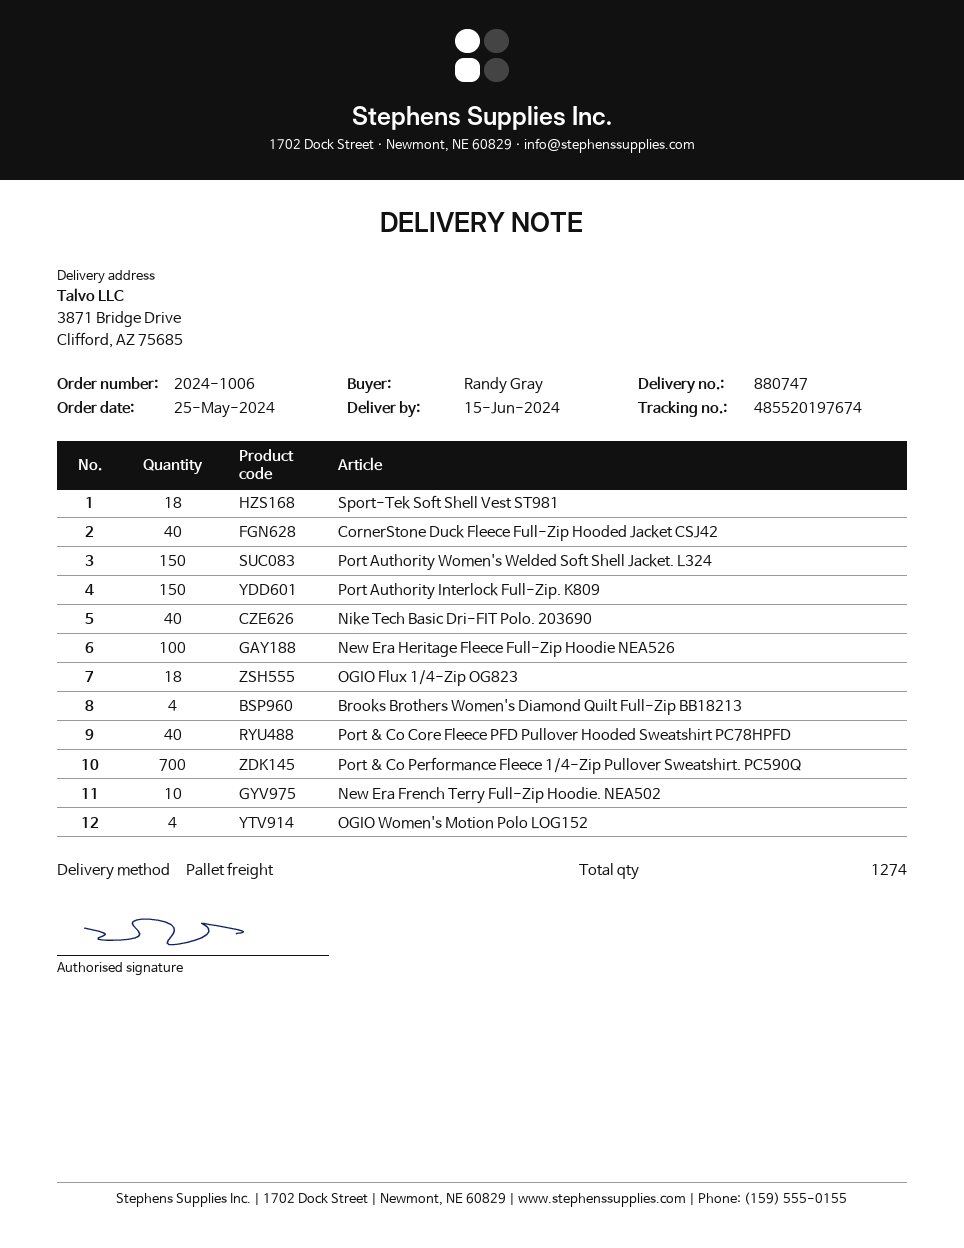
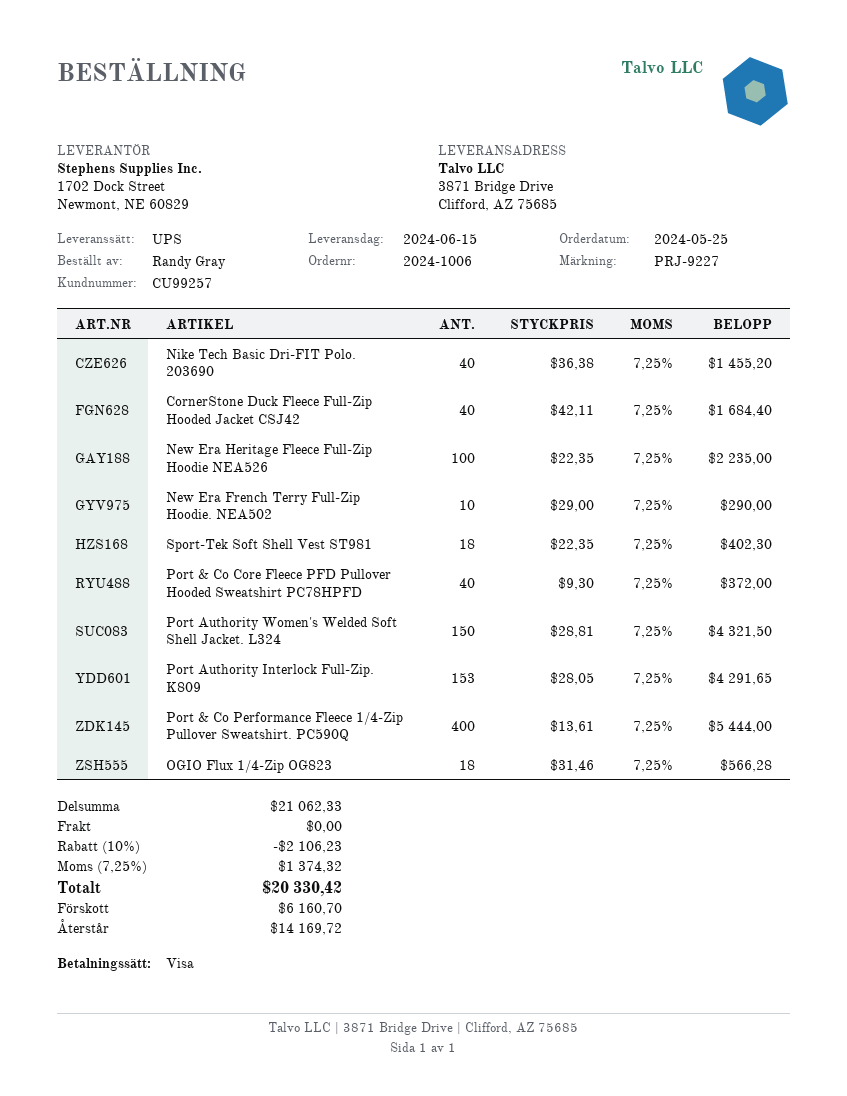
shipping method: pallet freight -> UPS
Port Authority Interlock Full-Zip. K809: 150 -> 153
Brooks Brothers Women's Diamond Quilt Full-Zip BB18213: 4 -> none
Port & Co Performance Fleece 1/4-Zip Pullover Sweatshirt. PC590Q: 700 -> 400
OGIO Women's Motion Polo LOG152: 4 -> none

